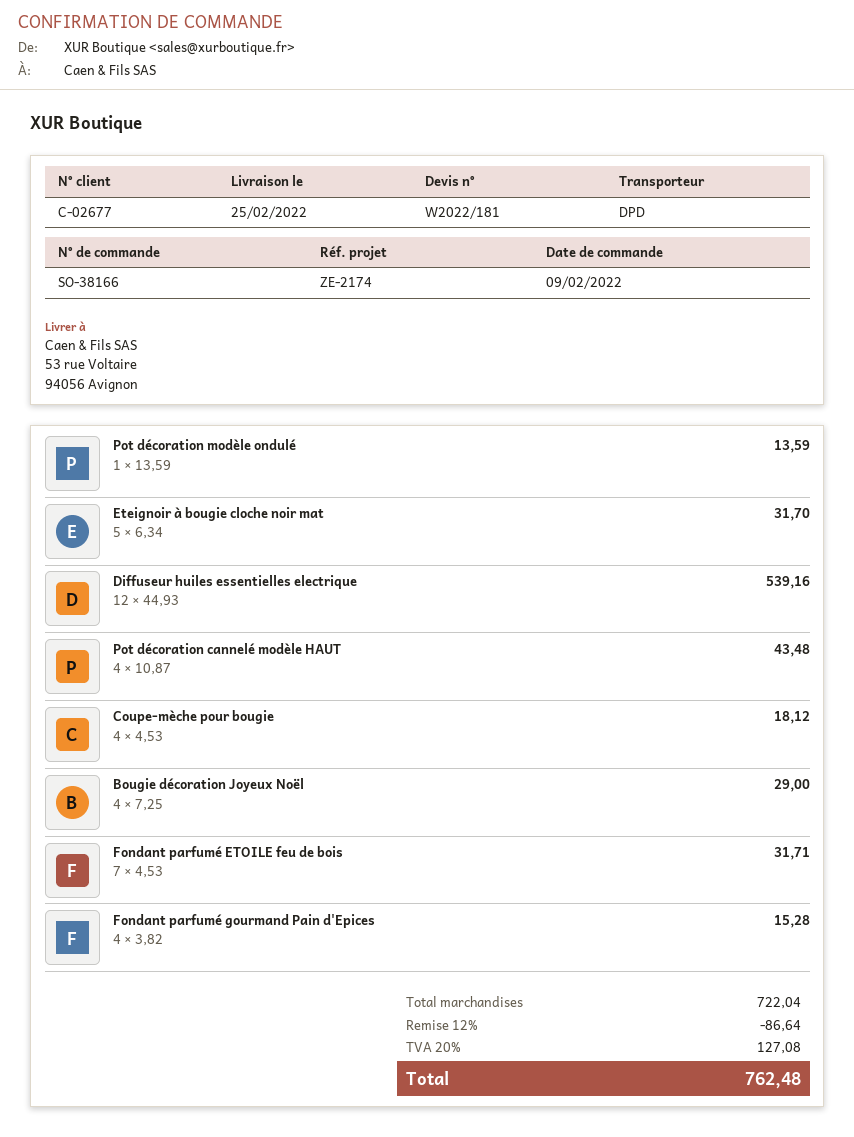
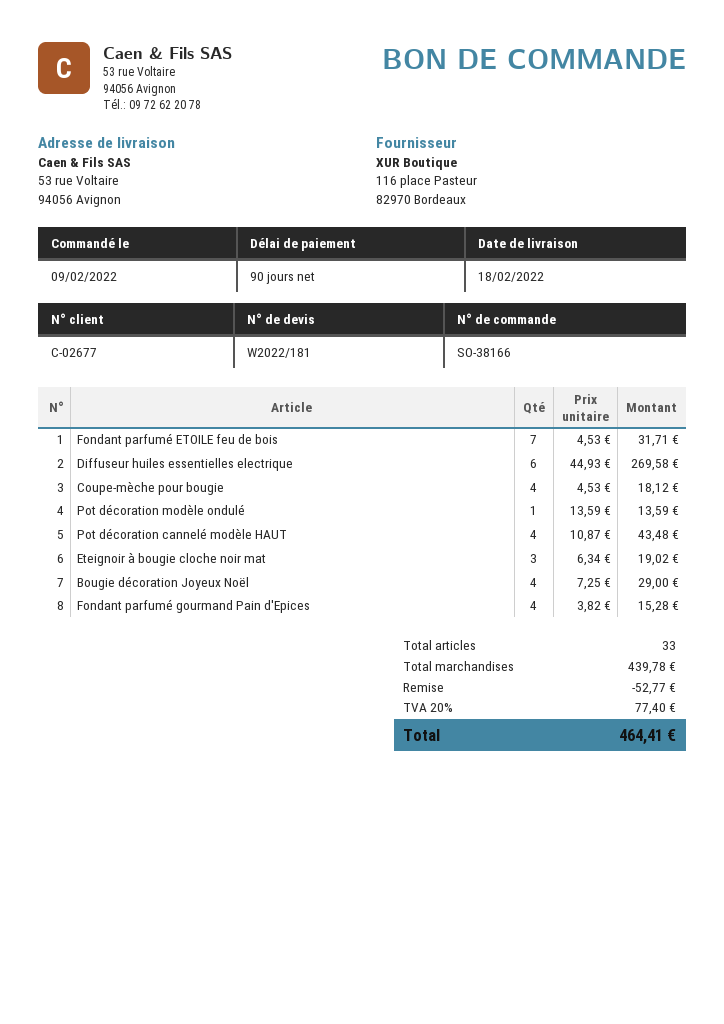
delivery date: 2022-02-25 -> 2022-02-18
Eteignoir à bougie cloche noir mat: 5 x 6.34 = 31.70 -> 3 x 6.34 = 19.02
Diffuseur huiles essentielles electrique: 12 x 44.93 = 539.16 -> 6 x 44.93 = 269.58
subtotal: 722.04 -> 439.78
discount: 86.64 -> 52.77
tax: 20% = 127.08 -> 20% = 77.40
total: 762.48 -> 464.41

